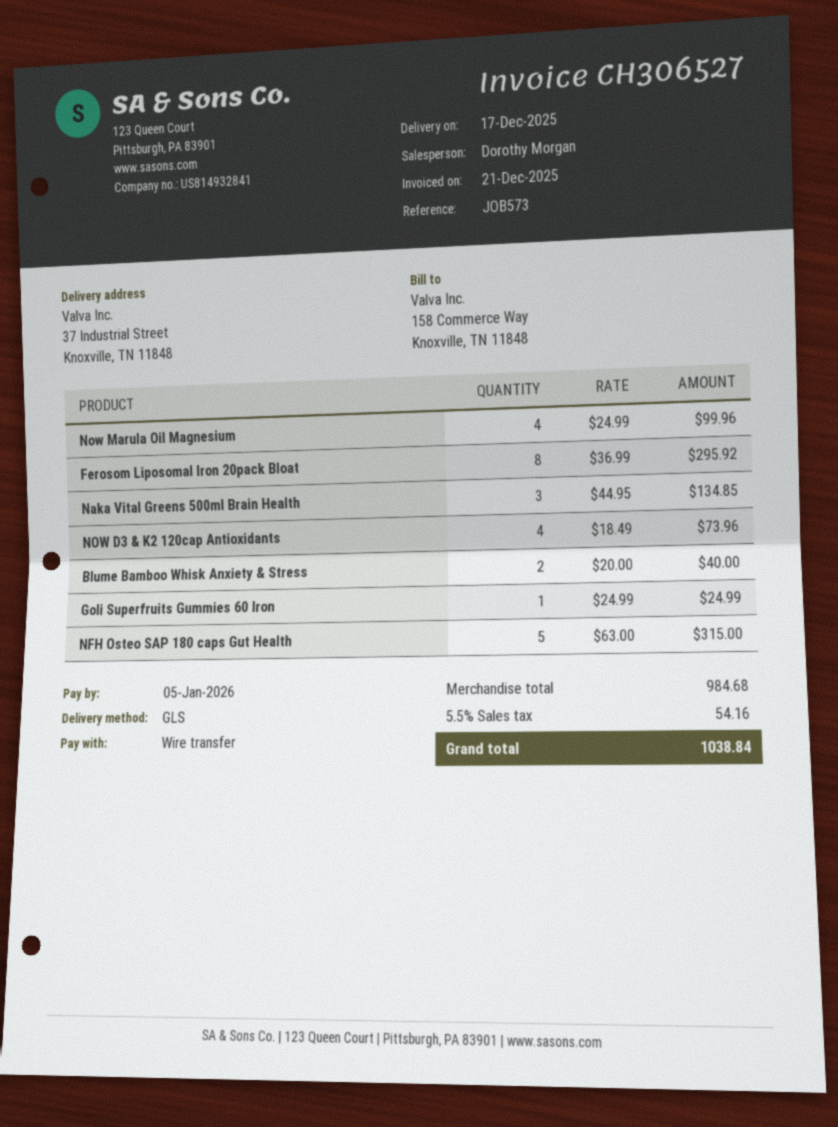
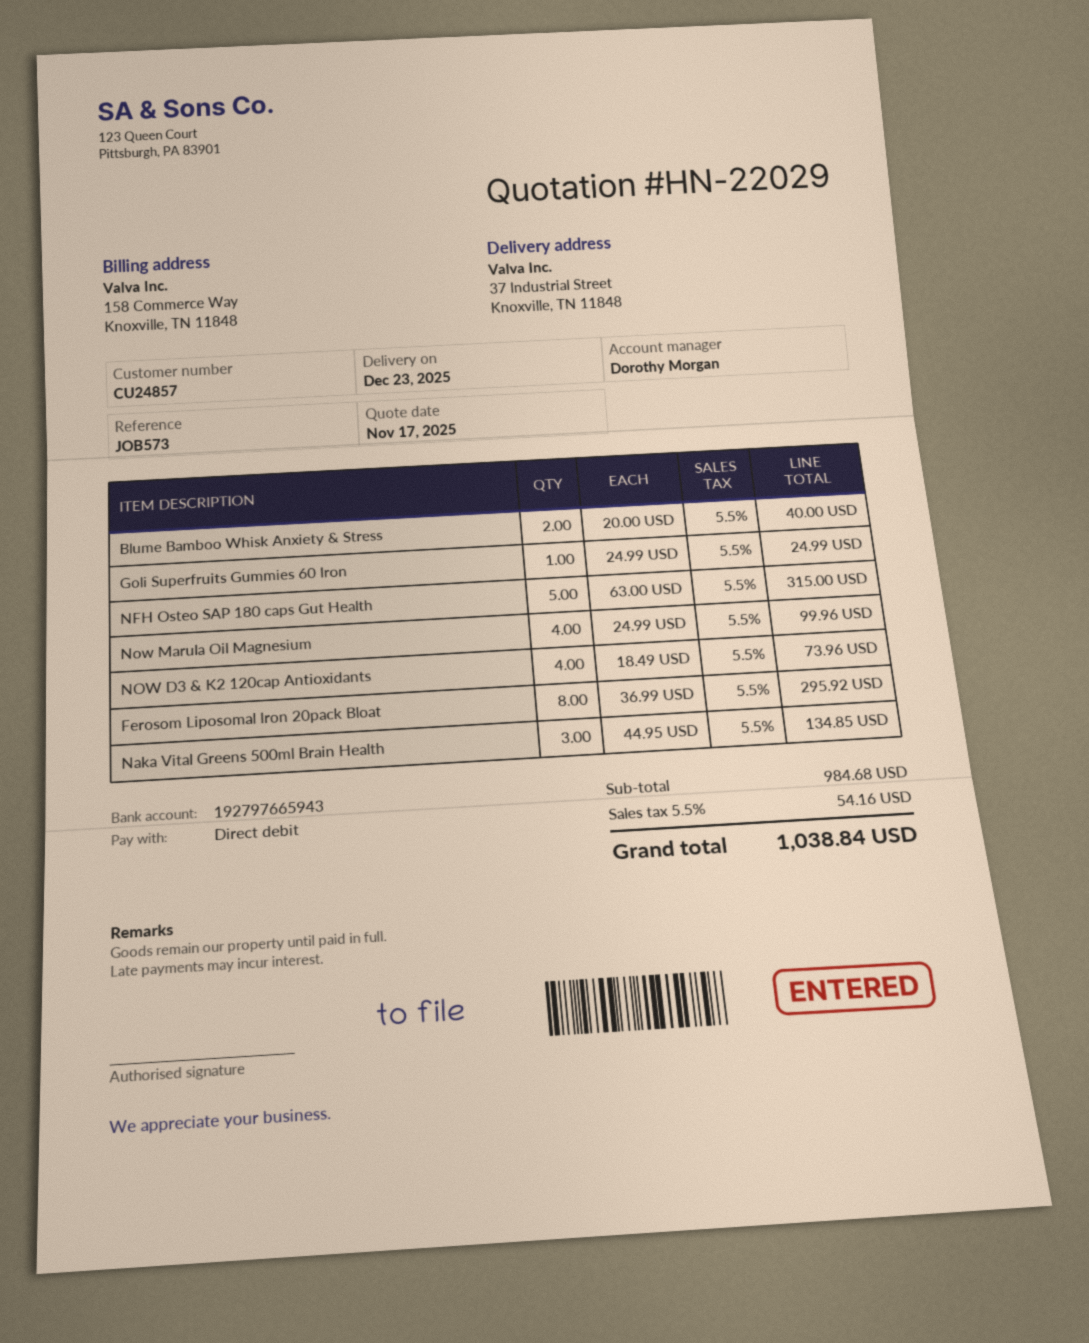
delivery date: 2025-12-17 -> 2025-12-23
payment method: bank transfer -> direct debit

